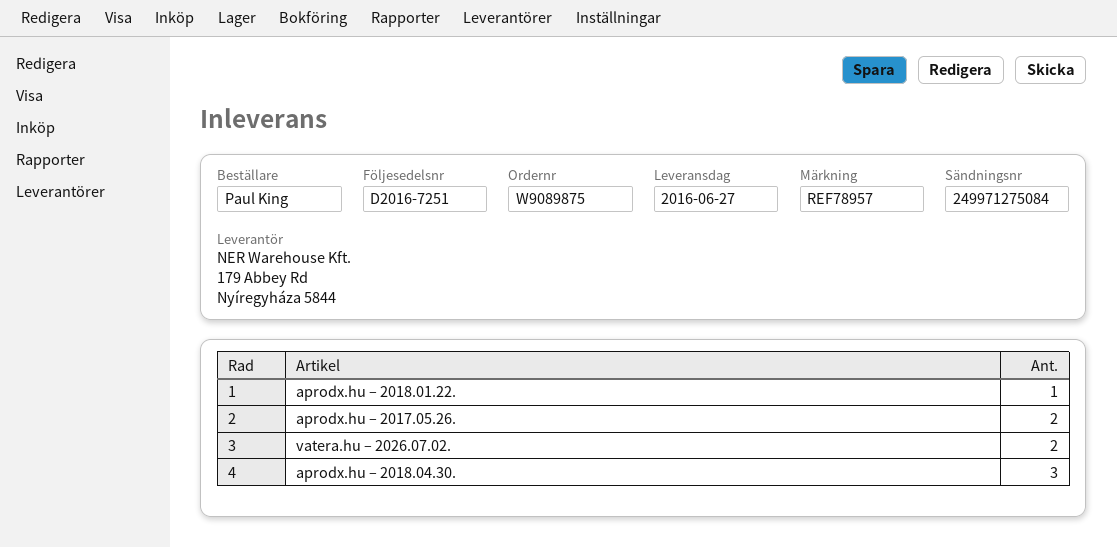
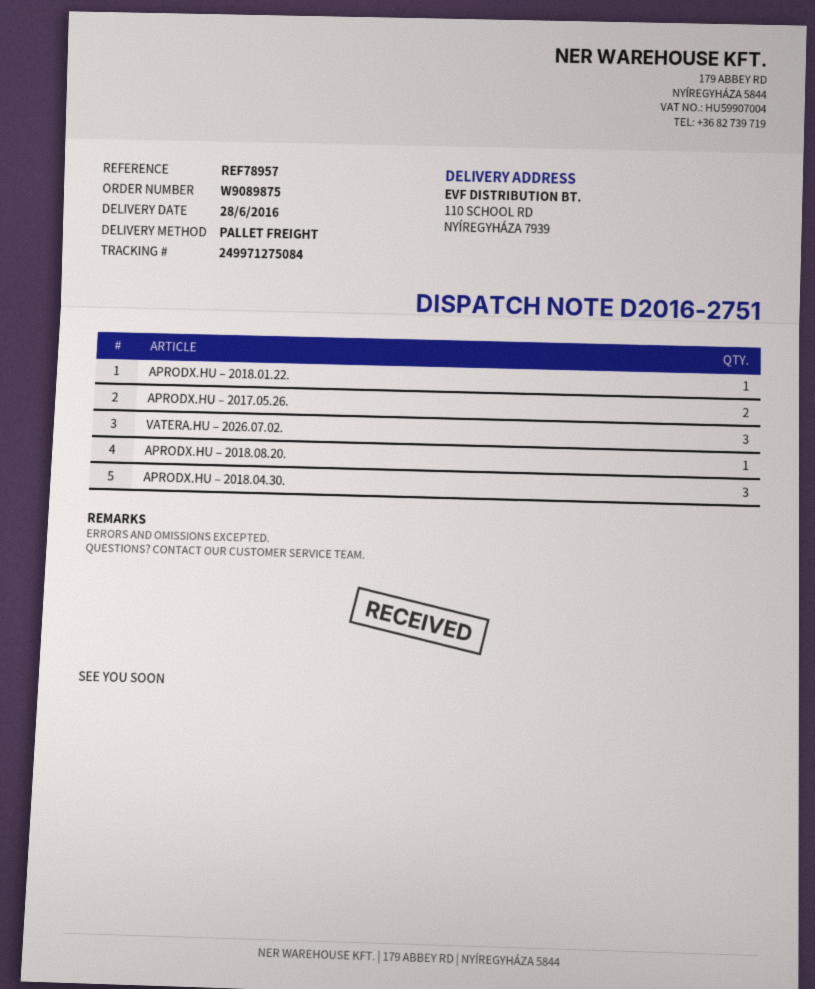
delivery note number: D2016-7251 -> D2016-2751
delivery date: 2016-06-27 -> 2016-06-28
vatera.hu – 2026.07.02.: 2 -> 3
APRODX.HU – 2018.08.20.: none -> 1

